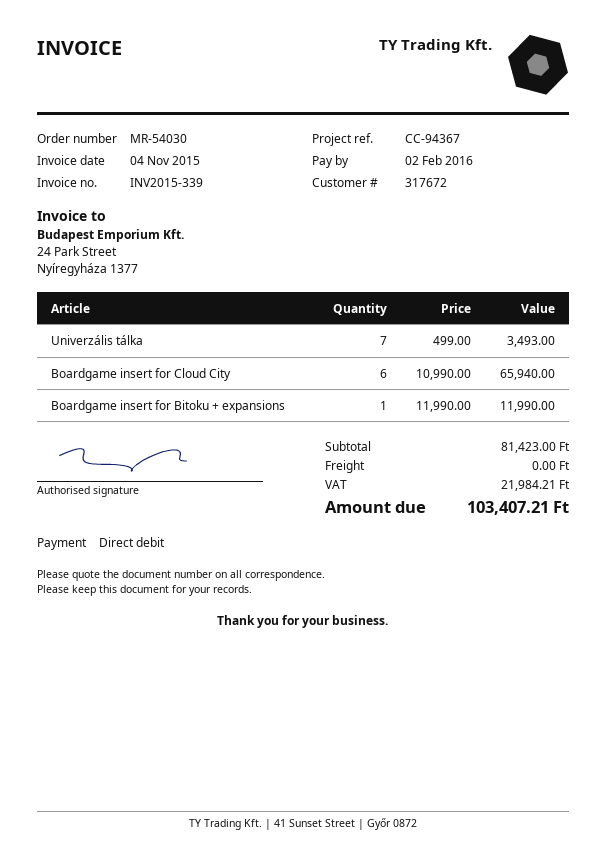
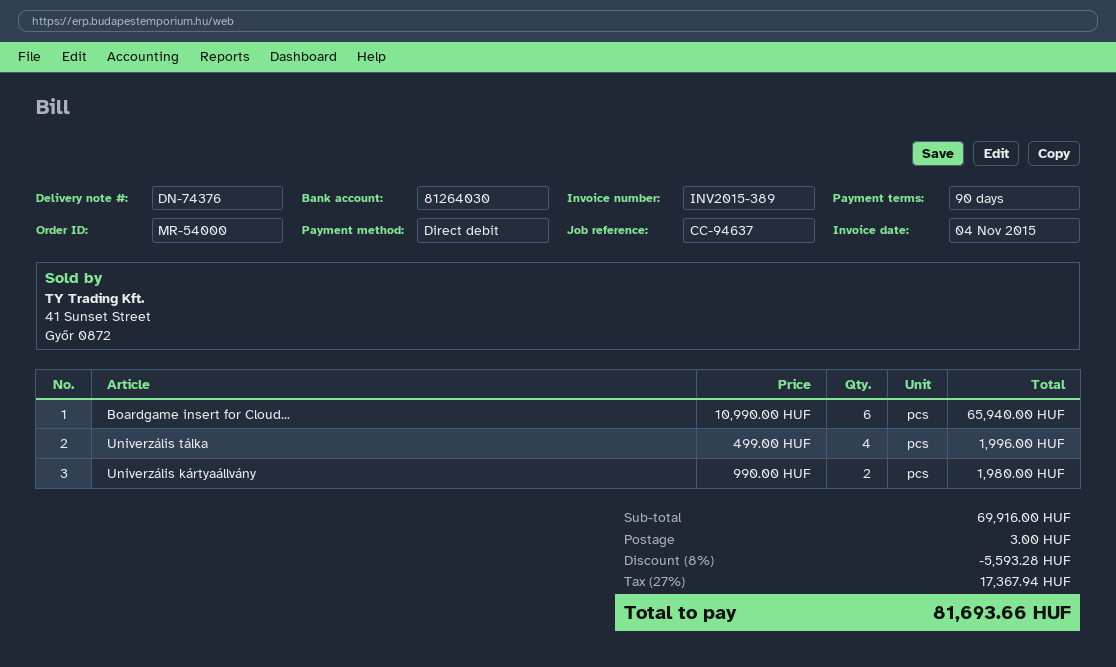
order number: MR-54030 -> MR-54000
invoice number: INV2015-339 -> INV2015-389
reference: CC-94367 -> CC-94637
Univerzális tálka: 7 x 499.00 = 3493.00 -> 4 x 499.00 = 1996.00
Boardgame insert for Bitoku + expansions: 1 x 11990.00 = 11990.00 -> none
Univerzális kártyaállvány: none -> 2 x 990.00 = 1980.00
subtotal: 81423.00 -> 69916.00
discount: none -> 8% = 5593.28
shipping: 0.00 -> 3.00
tax: 21984.21 -> 17367.94
total: 103407.21 -> 81693.66

